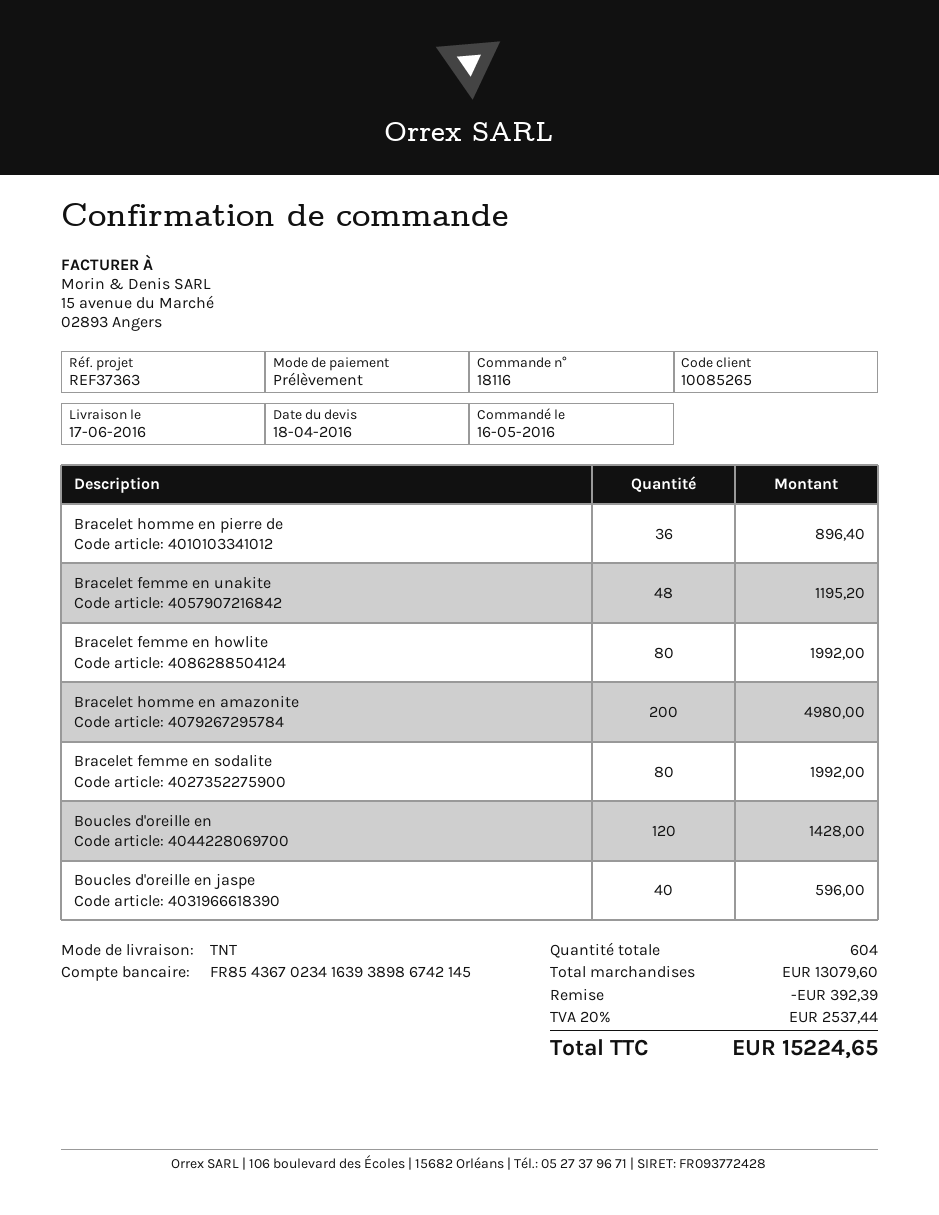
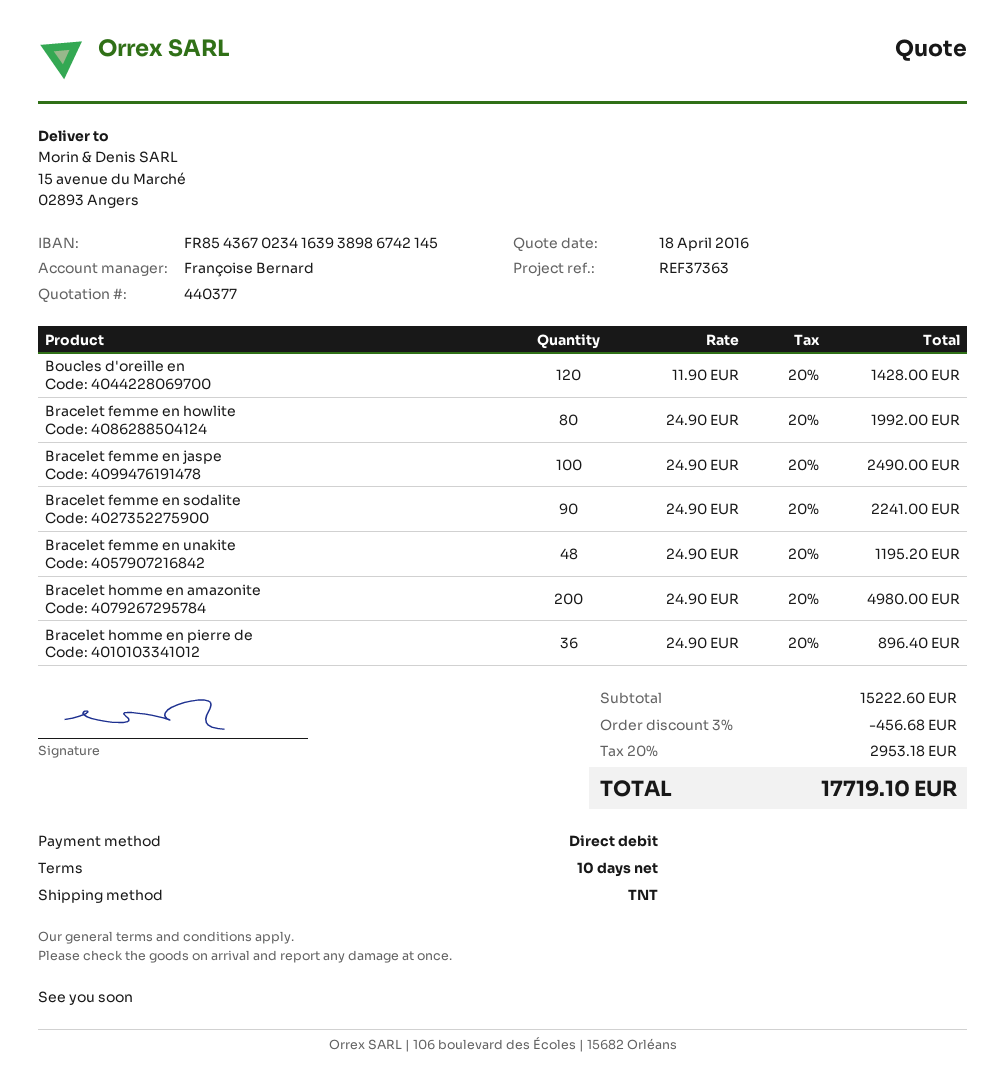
Bracelet femme en sodalite: 80 for 1992.00 -> 90 for 2241.00
Boucles d'oreille en jaspe: 40 for 596.00 -> none
Bracelet femme en jaspe: none -> 100 for 2490.00
subtotal: 13079.60 -> 15222.60
discount: 392.39 -> 456.68
tax: 20% = 2537.44 -> 20% = 2953.18
total: 15224.65 -> 17719.10

